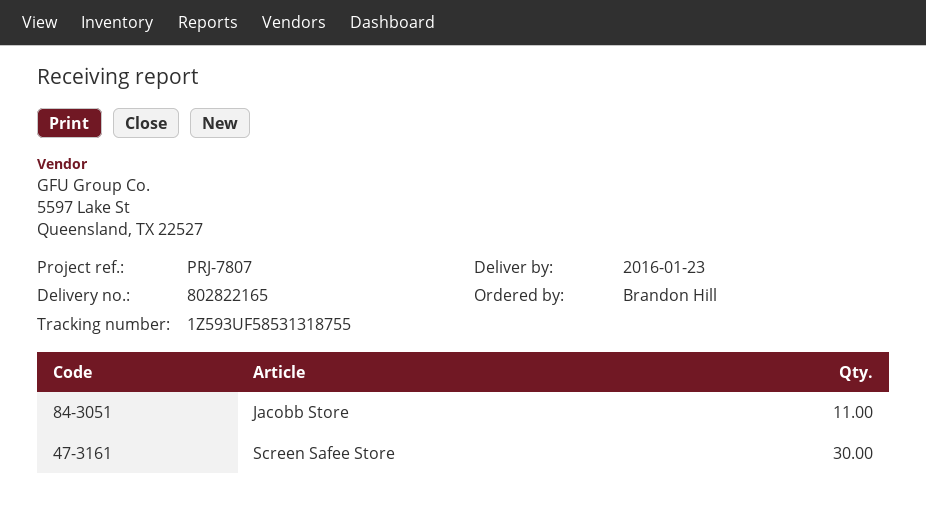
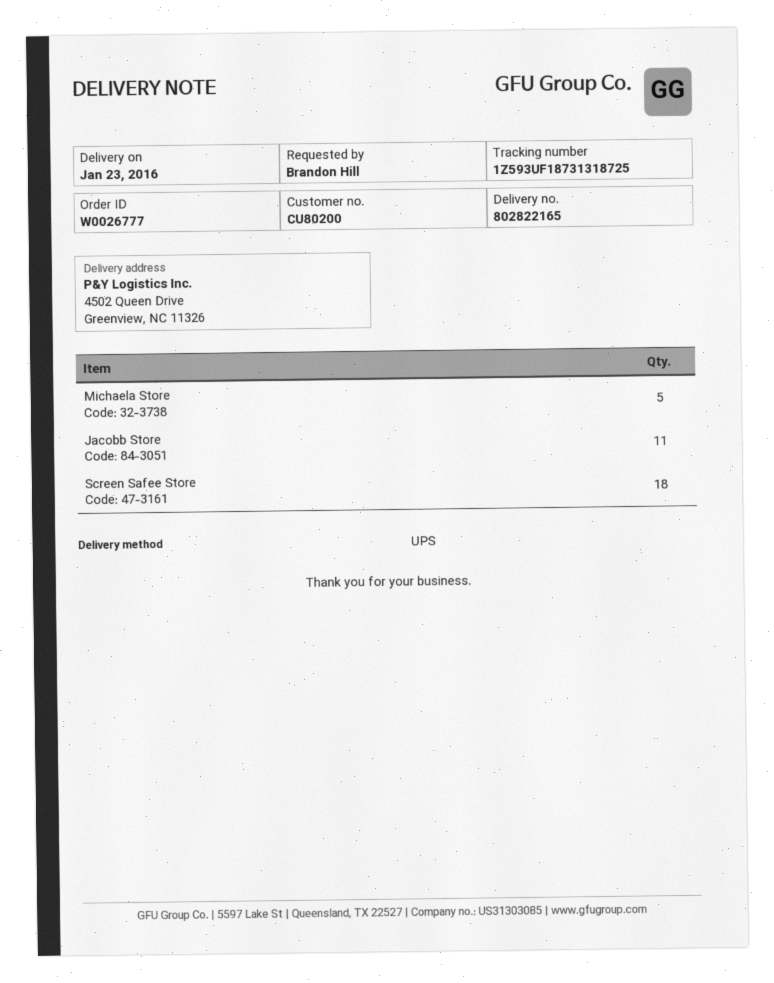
tracking number: 1Z593UF58531318755 -> 1Z593UF18731318725
Screen Safee Store: 30 -> 18
Michaela Store: none -> 5

